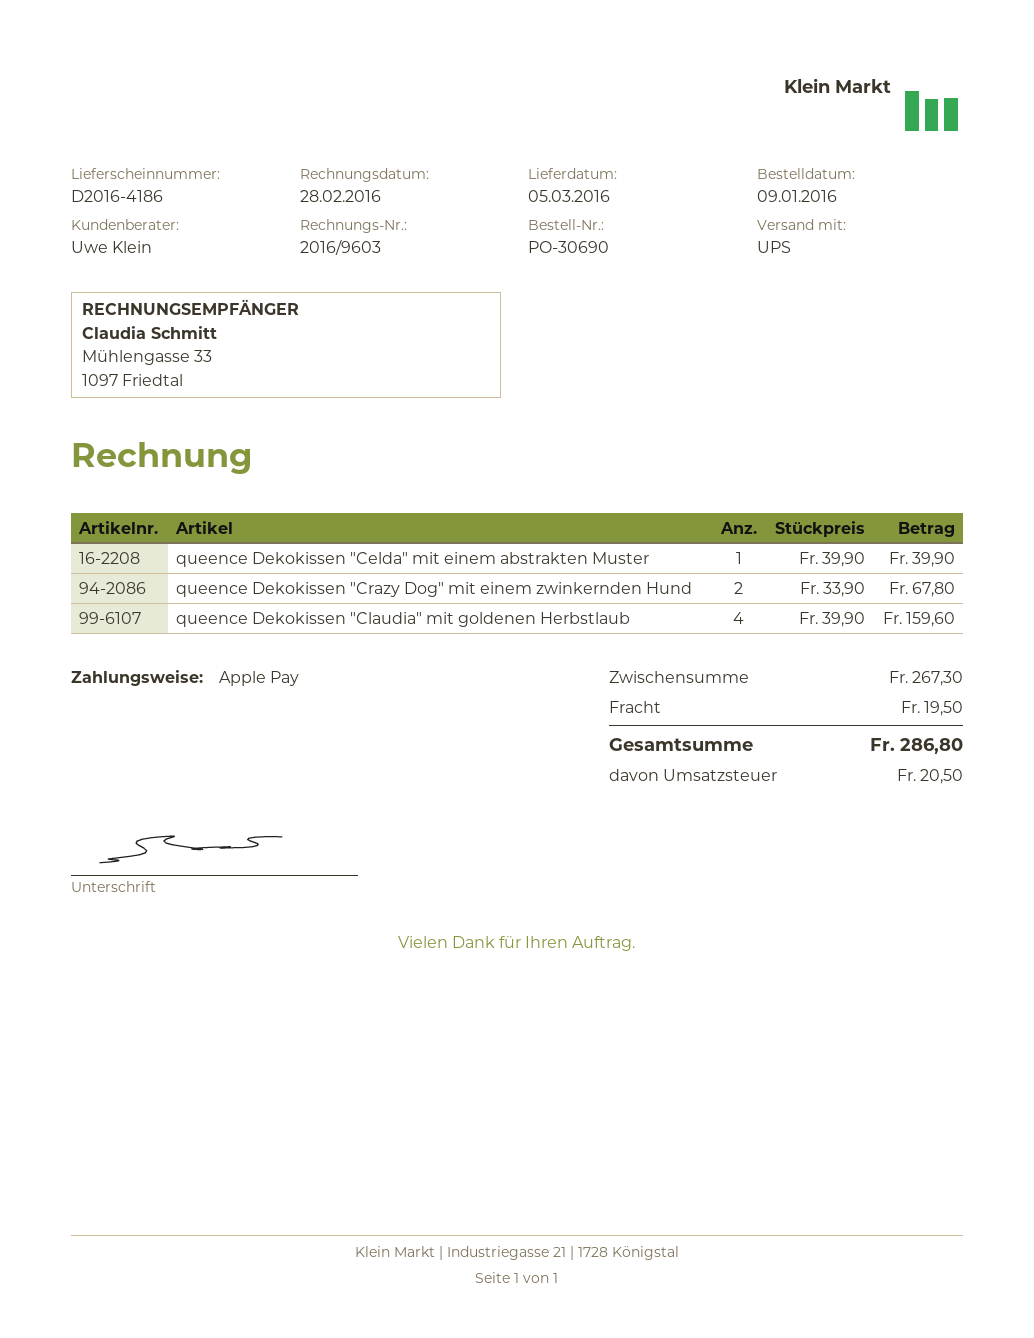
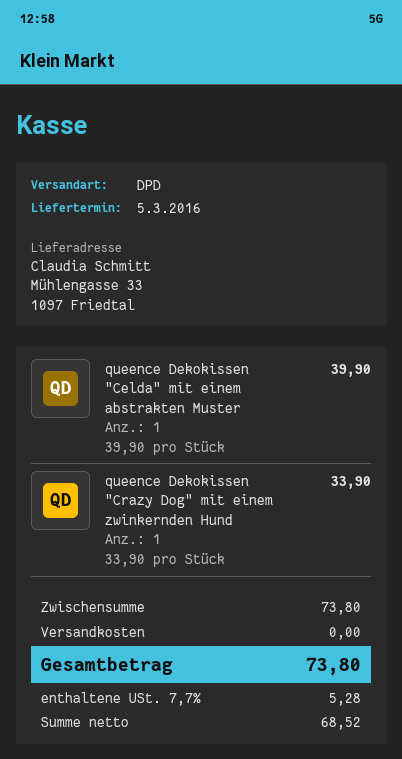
shipping method: UPS -> DPD
queence Dekokissen "Crazy Dog" mit einem zwinkernden Hund: 2 x 33.90 = 67.80 -> 1 x 33.90 = 33.90
queence Dekokissen "Claudia" mit goldenen Herbstlaub: 4 x 39.90 = 159.60 -> none
subtotal: 267.30 -> 73.80
shipping: 19.50 -> 0.00
tax: 20.50 -> 5.28
total: 286.80 -> 73.80

